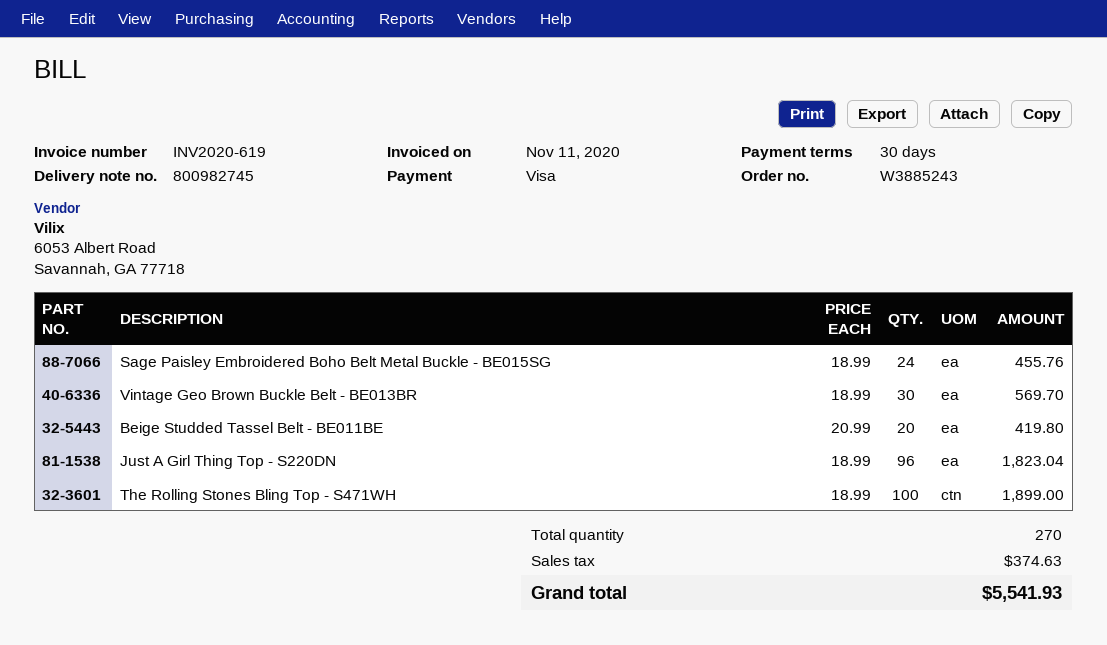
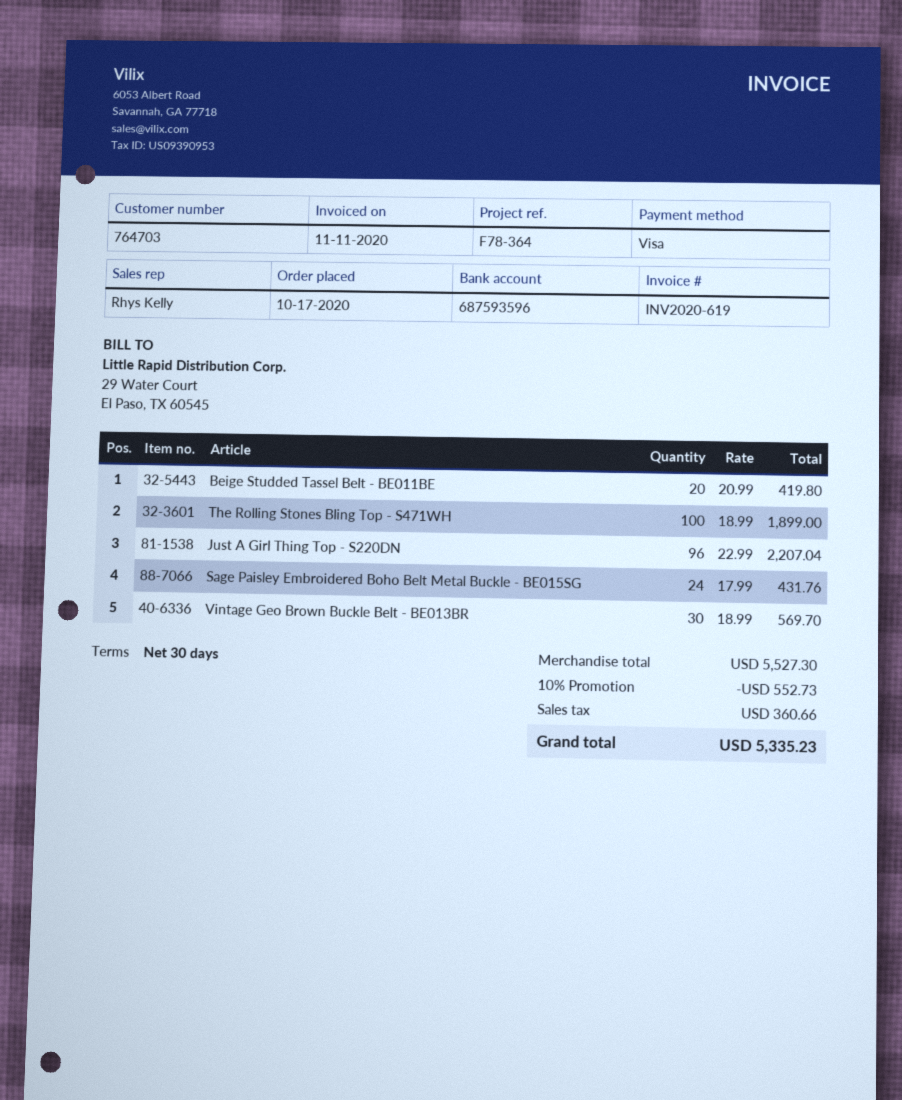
Sage Paisley Embroidered Boho Belt Metal Buckle - BE015SG: 24 x 18.99 = 455.76 -> 24 x 17.99 = 431.76
Just A Girl Thing Top - S220DN: 96 x 18.99 = 1823.04 -> 96 x 22.99 = 2207.04
discount: none -> 10% = 552.73
tax: 374.63 -> 360.66
total: 5541.93 -> 5335.23

